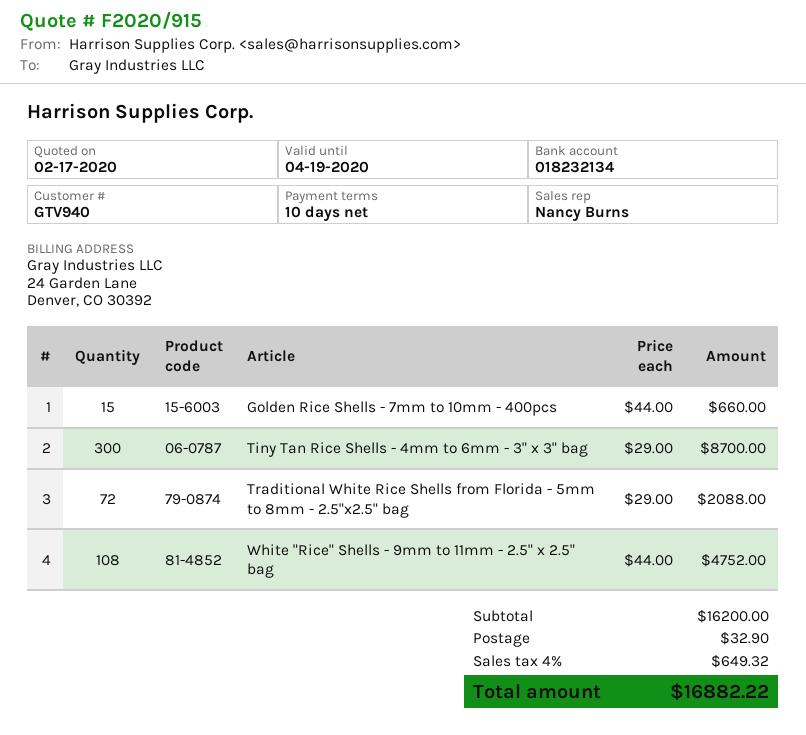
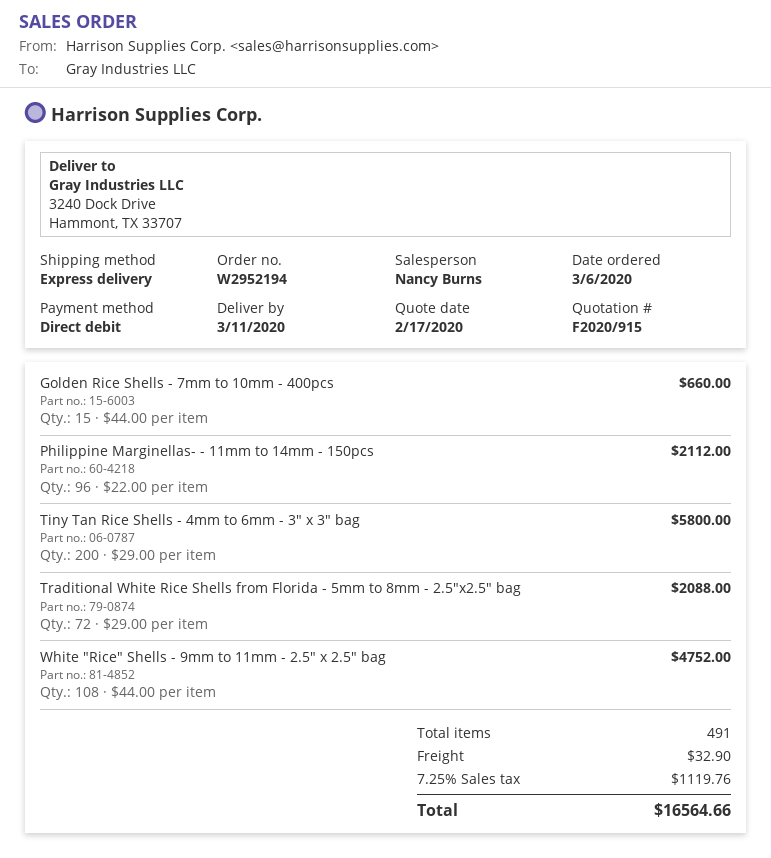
Tiny Tan Rice Shells - 4mm to 6mm - 3" x 3" bag: 300 x 29.00 = 8700.00 -> 200 x 29.00 = 5800.00
Philippine Marginellas- - 11mm to 14mm - 150pcs: none -> 96 x 22.00 = 2112.00
tax: 4% = 649.32 -> 7.25% = 1119.76
total: 16882.22 -> 16564.66

